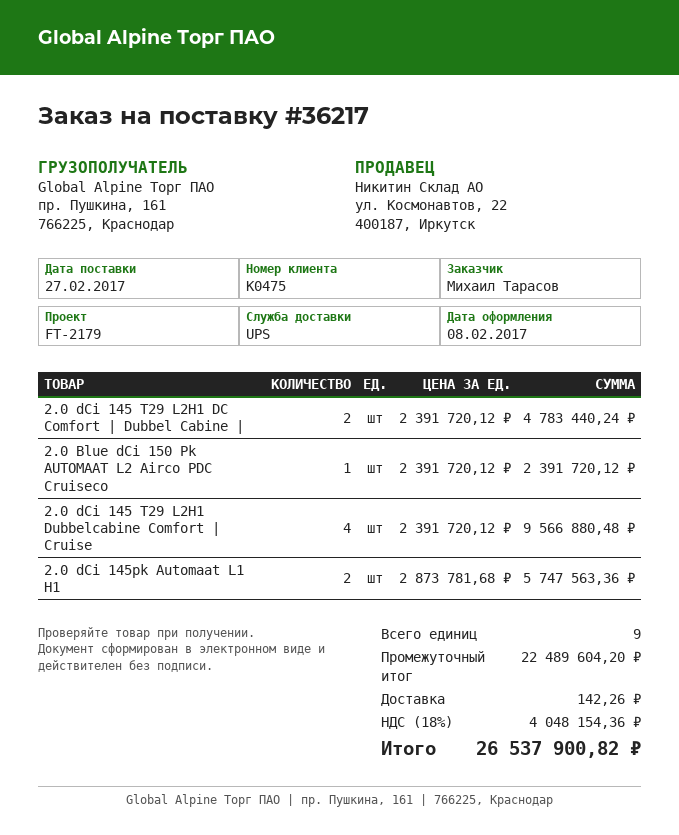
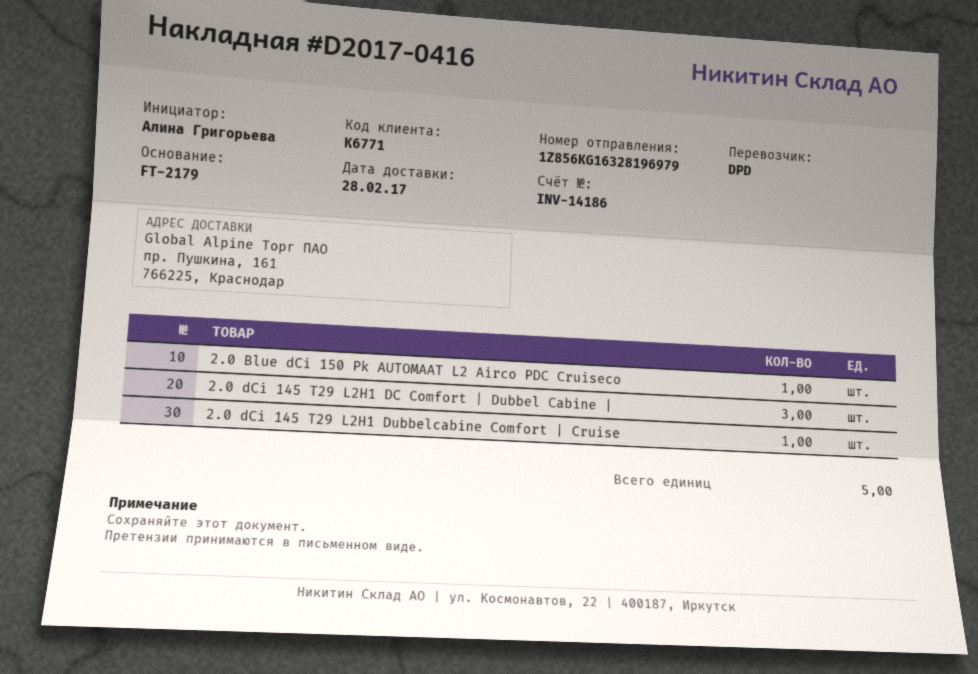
delivery date: 2017-02-27 -> 2017-02-28
customer number: K0475 -> K6771
ordered by: Михаил Тарасов -> Алина Григорьева
shipping method: UPS -> DPD
2.0 dCi 145 T29 L2H1 DC Comfort | Dubbel Cabine |: 2 -> 3
2.0 dCi 145 T29 L2H1 Dubbelcabine Comfort | Cruise: 4 -> 1
2.0 dCi 145pk Automaat L1 H1: 2 -> none
total quantity: 9 -> 5

